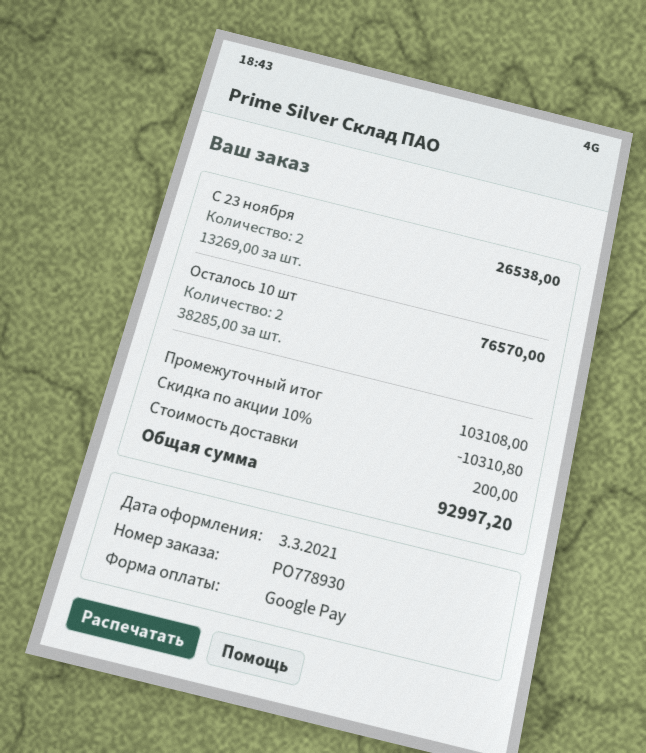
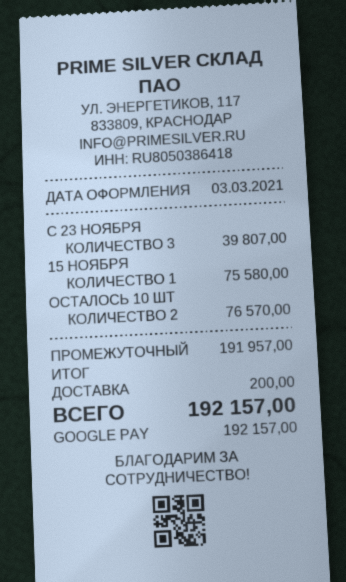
С 23 ноября: 2 for 26538.00 -> 3 for 39807.00
15 НОЯБРЯ: none -> 1 for 75580.00
subtotal: 103108.00 -> 191957.00
discount: 10% = 10310.80 -> none
total: 92997.20 -> 192157.00

